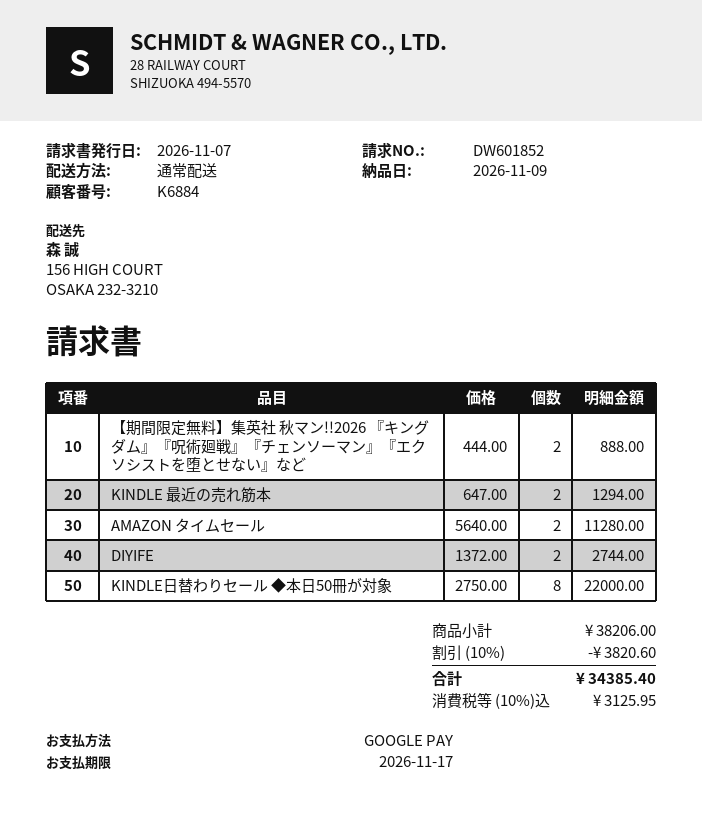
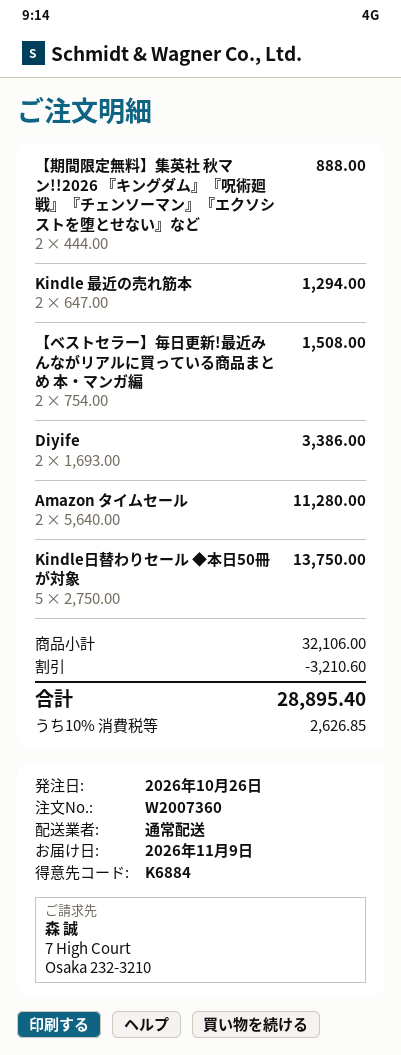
DIYIFE: 2 x 1372.00 = 2744.00 -> 2 x 1693.00 = 3386.00
KINDLE日替わりセール ◆本日50冊が対象: 8 x 2750.00 = 22000.00 -> 5 x 2750.00 = 13750.00
【ベストセラー】毎日更新!最近みんながリアルに買っている商品まとめ 本・マンガ編: none -> 2 x 754.00 = 1508.00
subtotal: 38206.00 -> 32106.00
discount: 3820.60 -> 3210.60
tax: 10% = 3125.95 -> 10% = 2626.85
total: 34385.40 -> 28895.40

